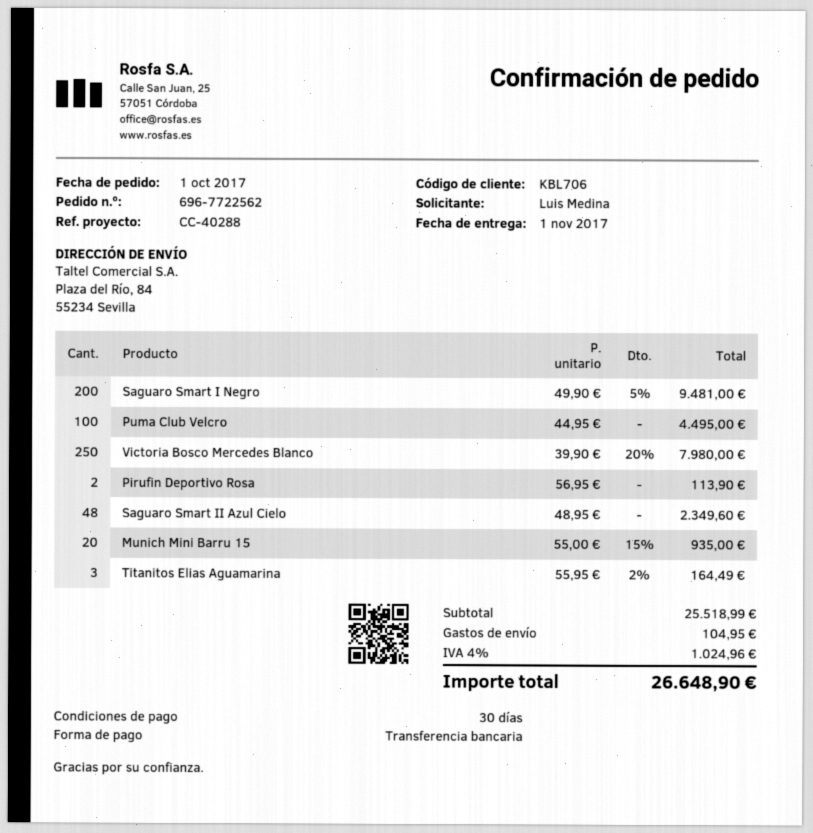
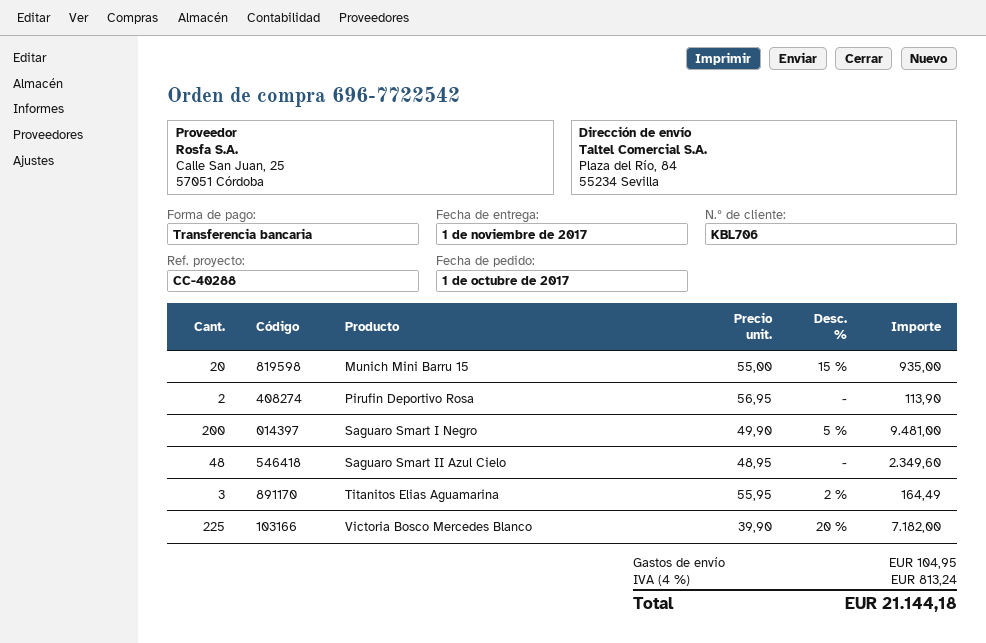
order number: 696-7722562 -> 696-7722542
Puma Club Velcro: 100 x 44.95 = 4495.00 -> none
Victoria Bosco Mercedes Blanco: 250 x 39.90 - 20% = 7980.00 -> 225 x 39.90 - 20% = 7182.00
tax: 4% = 1024.96 -> 4% = 813.24
total: 26648.90 -> 21144.18

